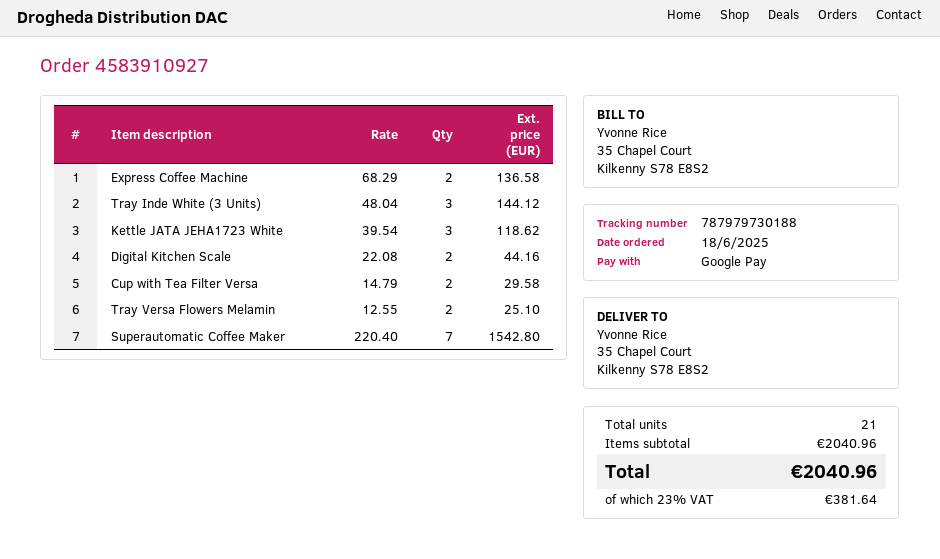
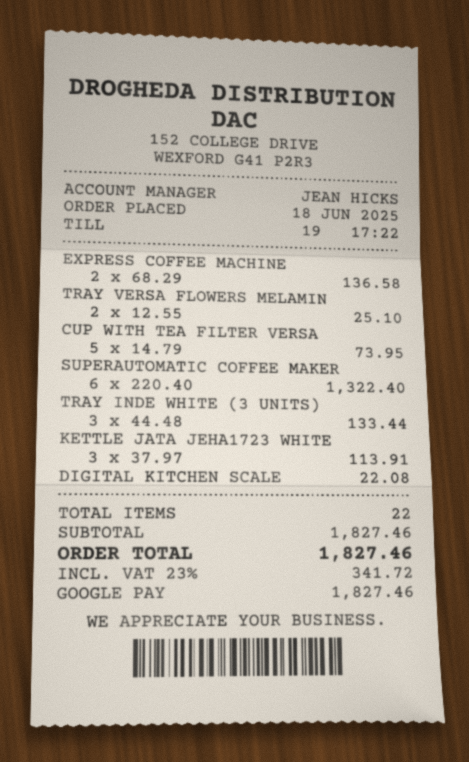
Tray Inde White (3 Units): 3 x 48.04 = 144.12 -> 3 x 44.48 = 133.44
Kettle JATA JEHA1723 White: 3 x 39.54 = 118.62 -> 3 x 37.97 = 113.91
Digital Kitchen Scale: 2 x 22.08 = 44.16 -> 1 x 22.08 = 22.08
Cup with Tea Filter Versa: 2 x 14.79 = 29.58 -> 5 x 14.79 = 73.95
Superautomatic Coffee Maker: 7 x 220.40 = 1542.80 -> 6 x 220.40 = 1322.40
total quantity: 21 -> 22
subtotal: 2040.96 -> 1827.46
tax: 23% = 381.64 -> 23% = 341.72
total: 2040.96 -> 1827.46

